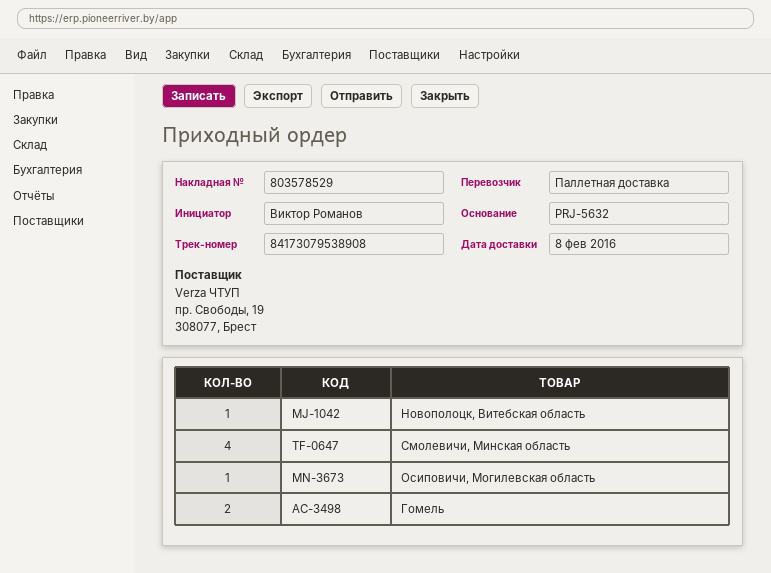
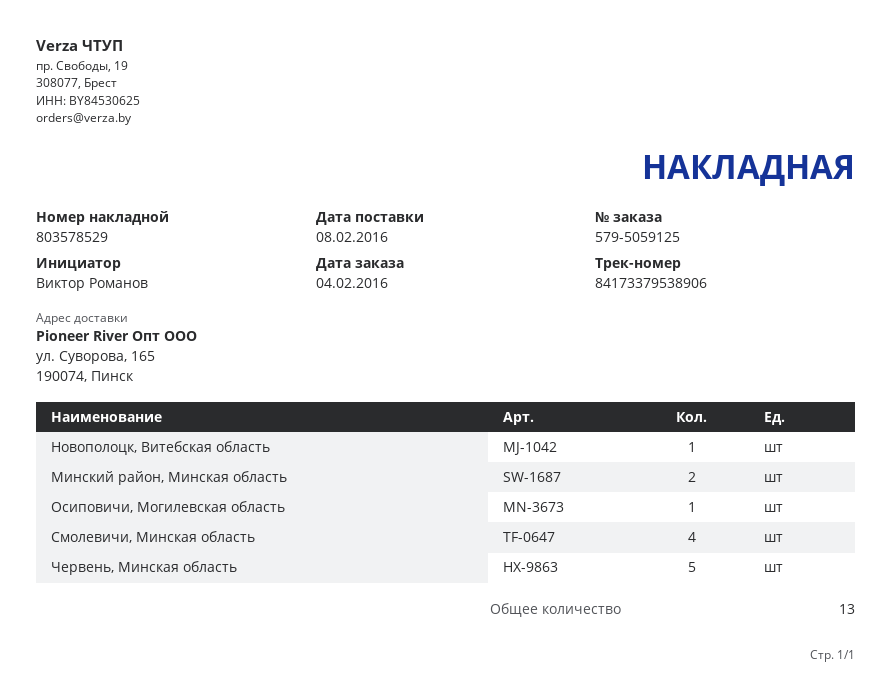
tracking number: 84173079538908 -> 84173379538906
Гомель: 2 -> none
Минский район, Минская область: none -> 2
Червень, Минская область: none -> 5

